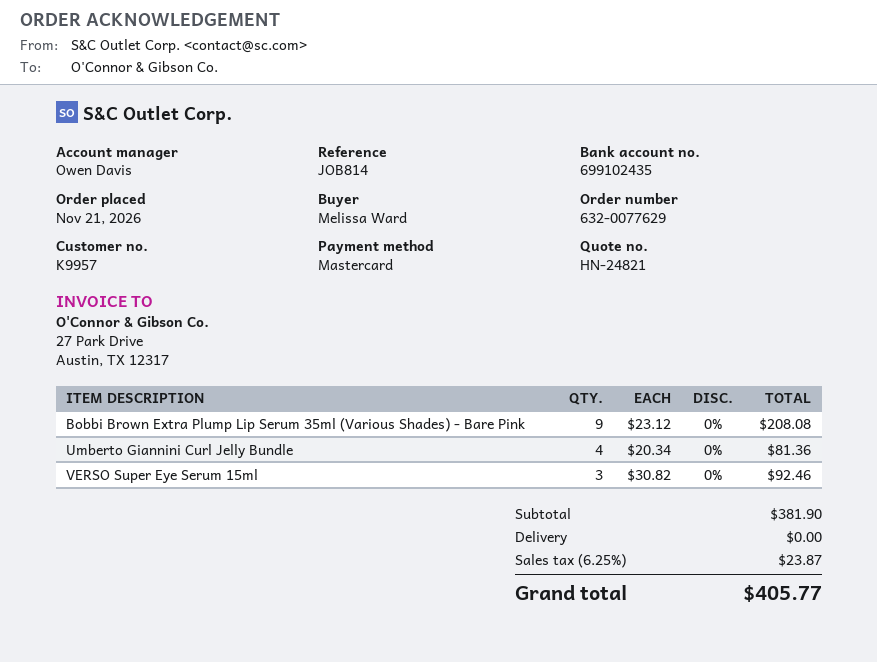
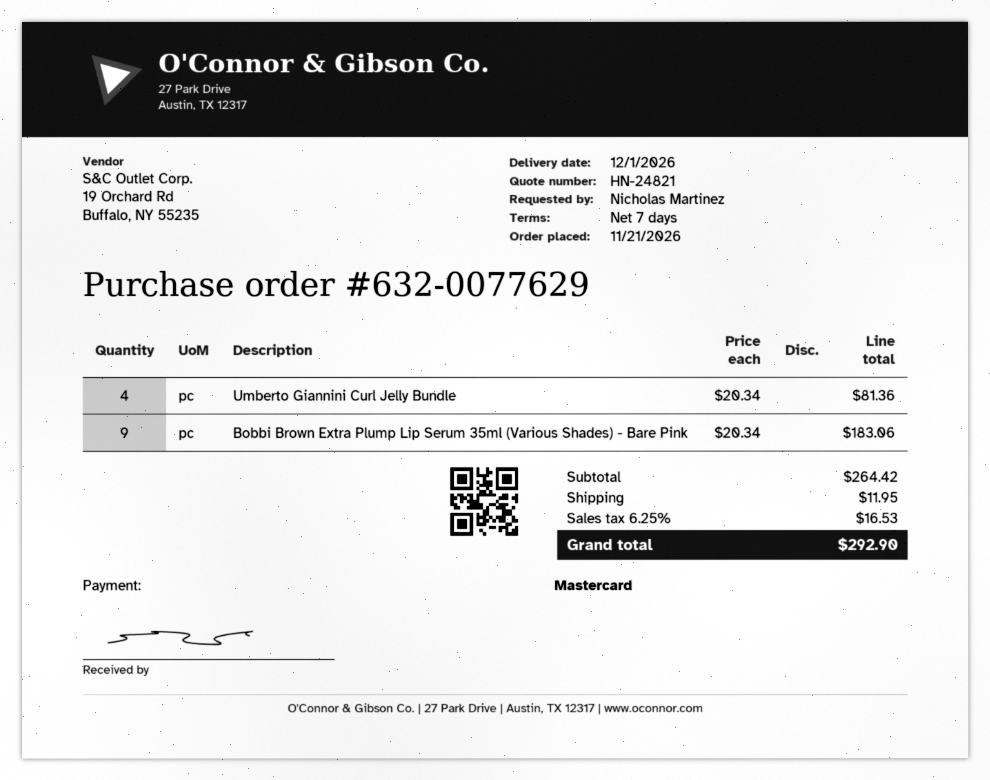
ordered by: Melissa Ward -> Nicholas Martinez
Bobbi Brown Extra Plump Lip Serum 35ml (Various Shades) - Bare Pink: 9 x 23.12 = 208.08 -> 9 x 20.34 = 183.06
VERSO Super Eye Serum 15ml: 3 x 30.82 = 92.46 -> none
subtotal: 381.90 -> 264.42
shipping: 0.00 -> 11.95
tax: 6.25% = 23.87 -> 6.25% = 16.53
total: 405.77 -> 292.90

